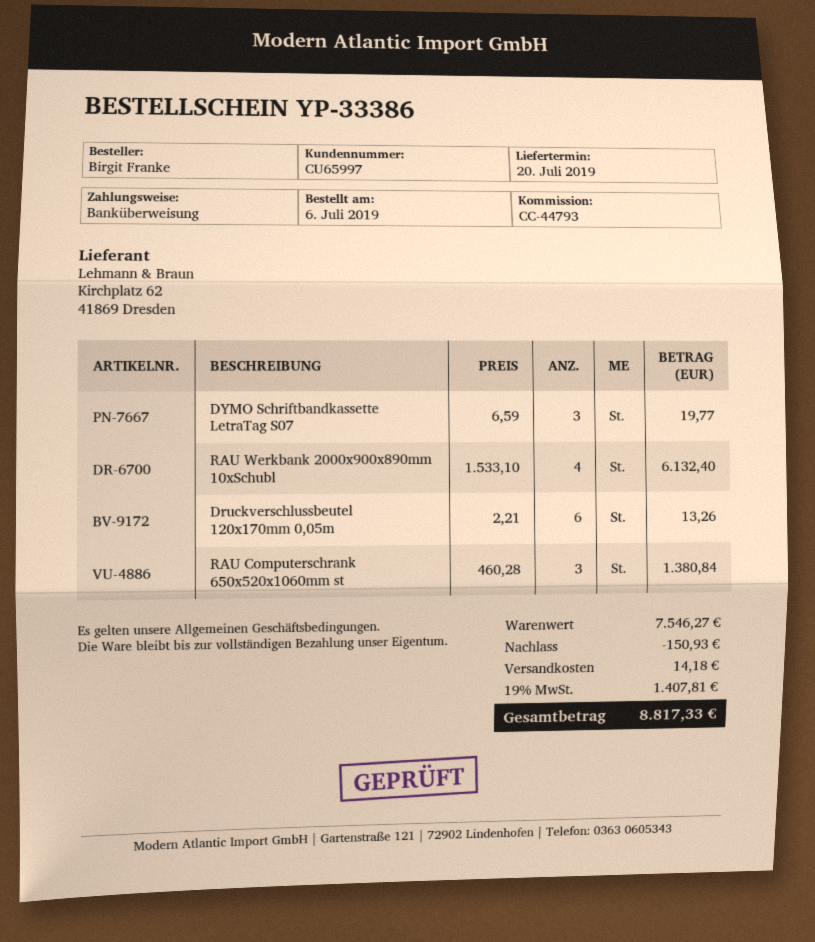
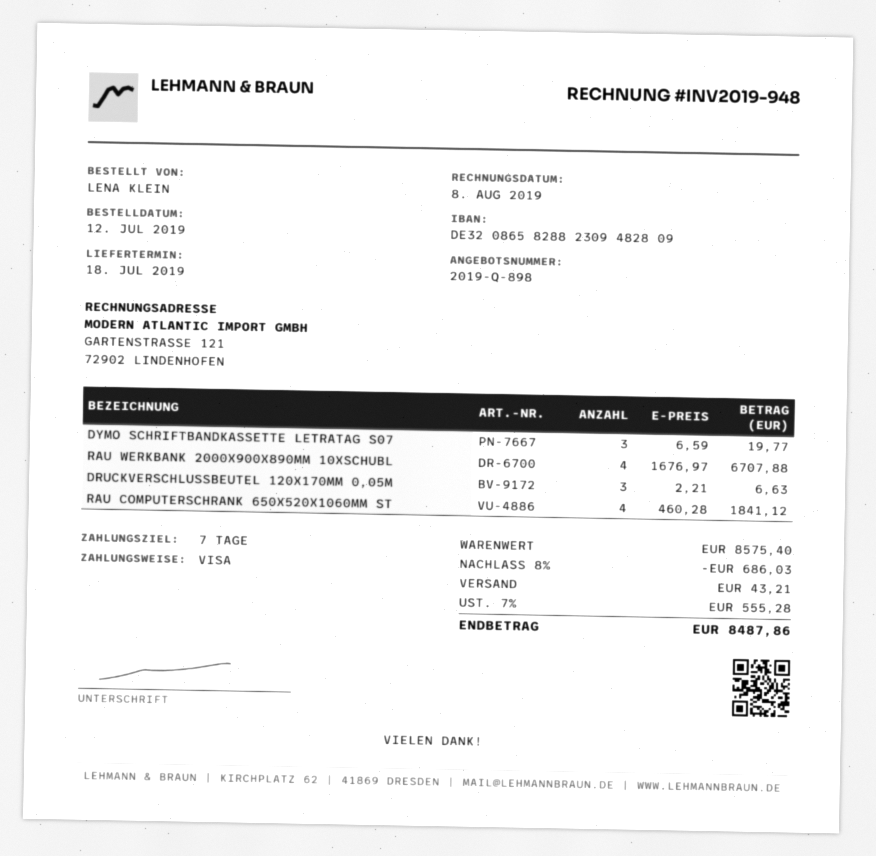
order date: 2019-07-06 -> 2019-07-12
delivery date: 2019-07-20 -> 2019-07-18
ordered by: Birgit Franke -> LENA KLEIN
payment method: bank transfer -> Visa
RAU Werkbank 2000x900x890mm 10xSchubl: 4 x 1533.10 = 6132.40 -> 4 x 1676.97 = 6707.88
Druckverschlussbeutel 120x170mm 0,05m: 6 x 2.21 = 13.26 -> 3 x 2.21 = 6.63
RAU Computerschrank 650x520x1060mm st: 3 x 460.28 = 1380.84 -> 4 x 460.28 = 1841.12
subtotal: 7546.27 -> 8575.40
discount: 150.93 -> 686.03
shipping: 14.18 -> 43.21
tax: 19% = 1407.81 -> 7% = 555.28
total: 8817.33 -> 8487.86

